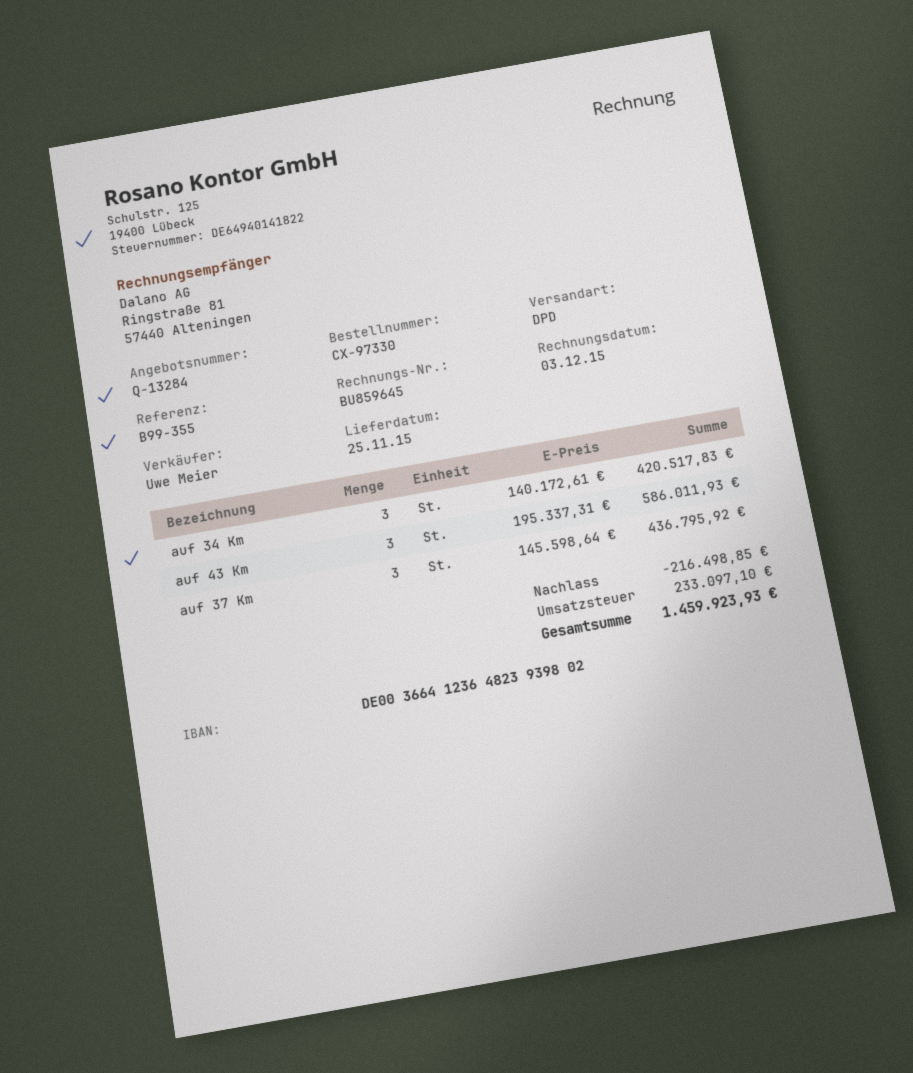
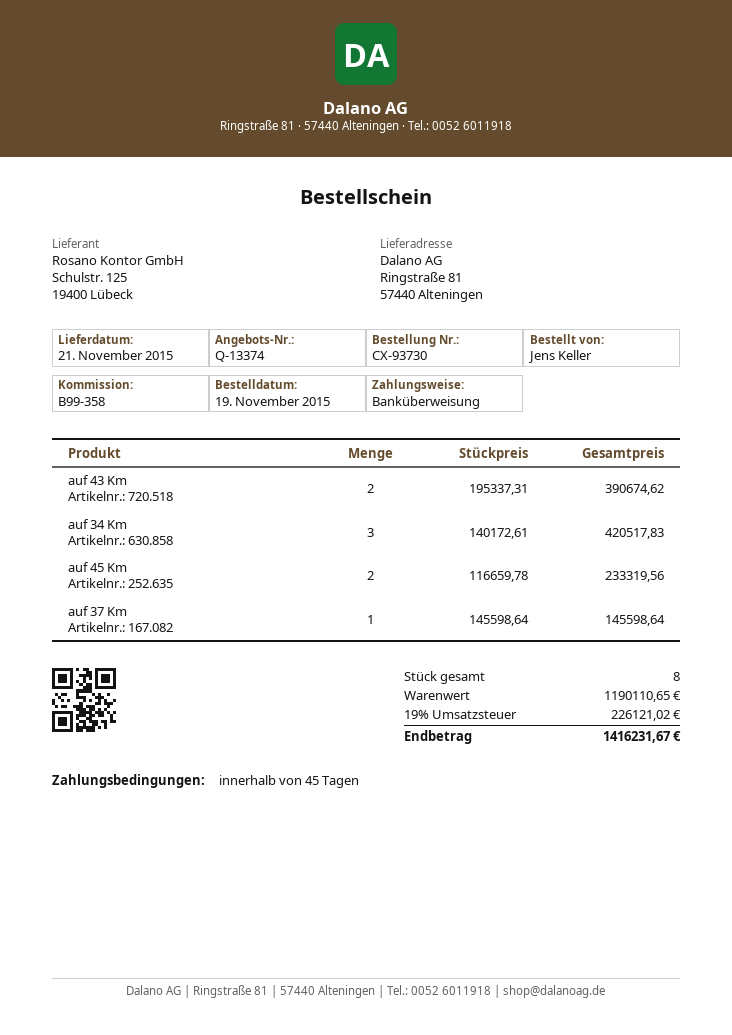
quote number: Q-13284 -> Q-13374
order number: CX-97330 -> CX-93730
delivery date: 2015-11-25 -> 2015-11-21
reference: B99-355 -> B99-358
auf 43 Km: 3 x 195337.31 = 586011.93 -> 2 x 195337.31 = 390674.62
auf 37 Km: 3 x 145598.64 = 436795.92 -> 1 x 145598.64 = 145598.64
auf 45 Km: none -> 2 x 116659.78 = 233319.56
discount: 216498.85 -> none
tax: 233097.10 -> 226121.02
total: 1459923.93 -> 1416231.67

